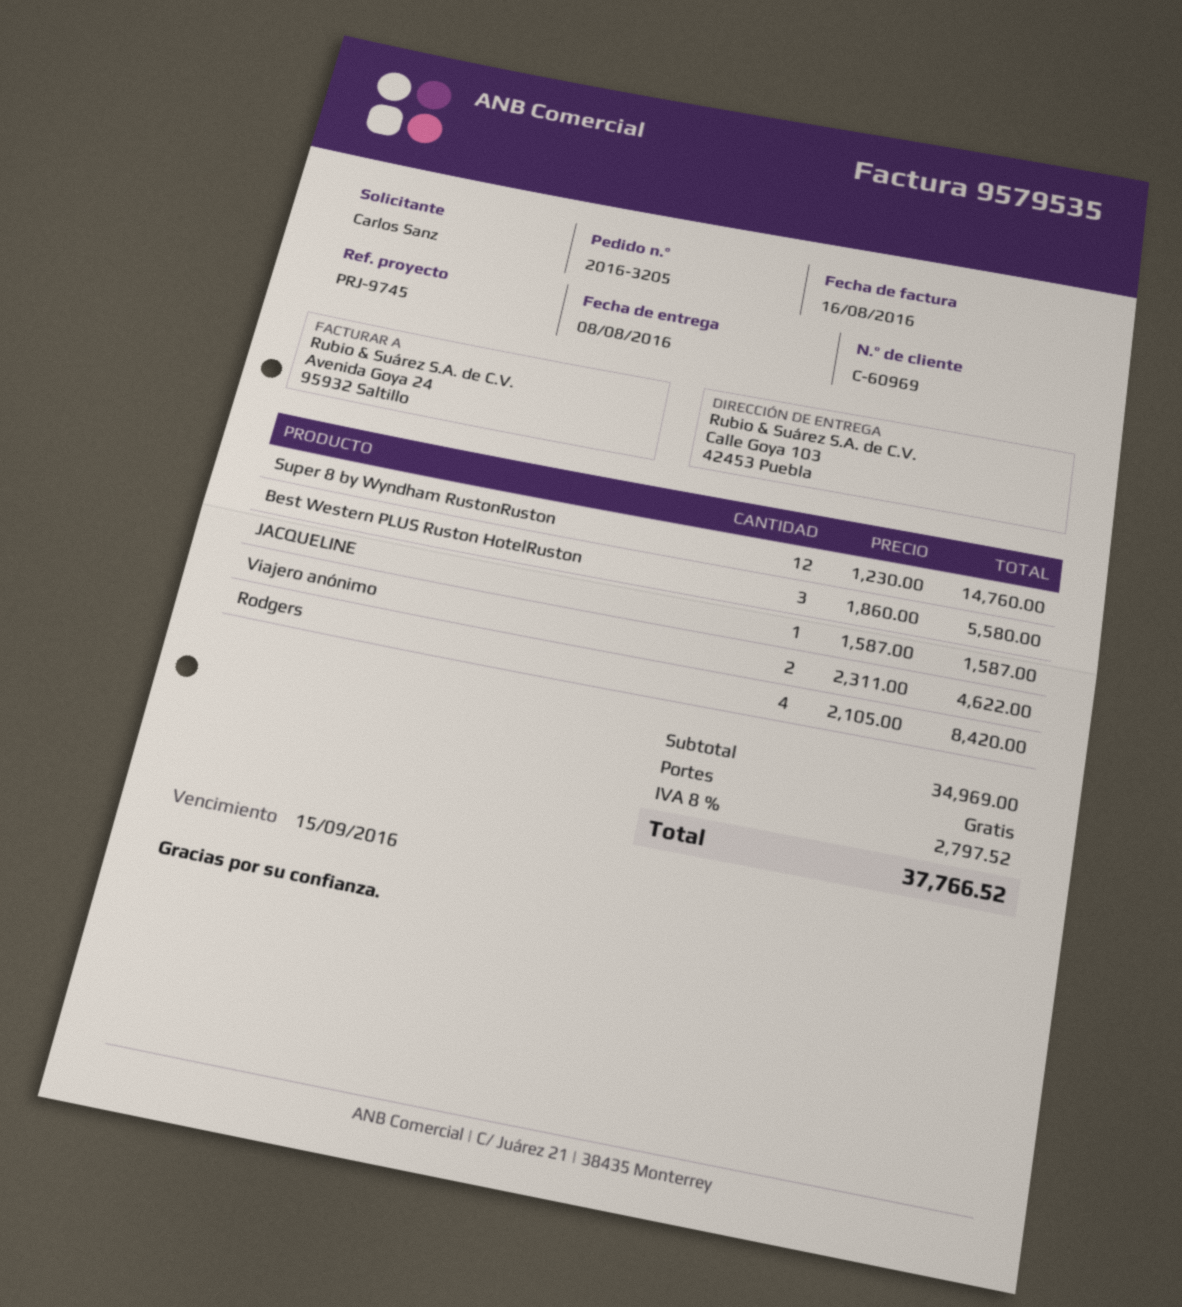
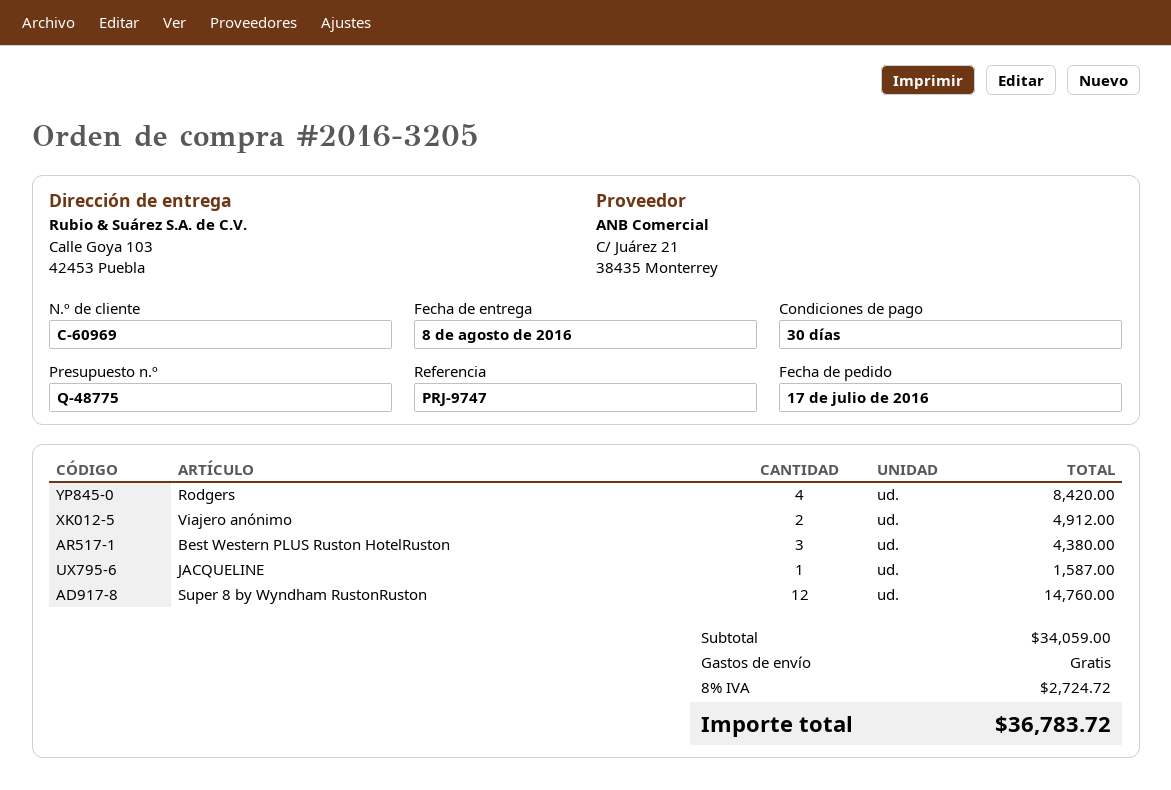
reference: PRJ-9745 -> PRJ-9747
Best Western PLUS Ruston HotelRuston: 3 for 5580.00 -> 3 for 4380.00
Viajero anónimo: 2 for 4622.00 -> 2 for 4912.00
subtotal: 34969.00 -> 34059.00
tax: 8% = 2797.52 -> 8% = 2724.72
total: 37766.52 -> 36783.72

